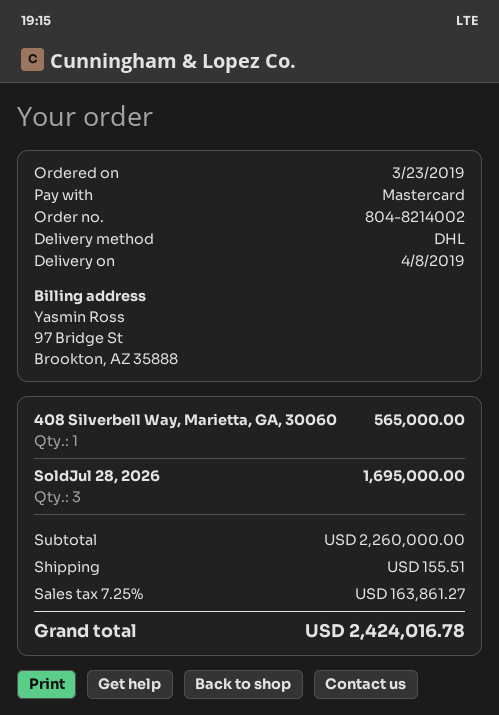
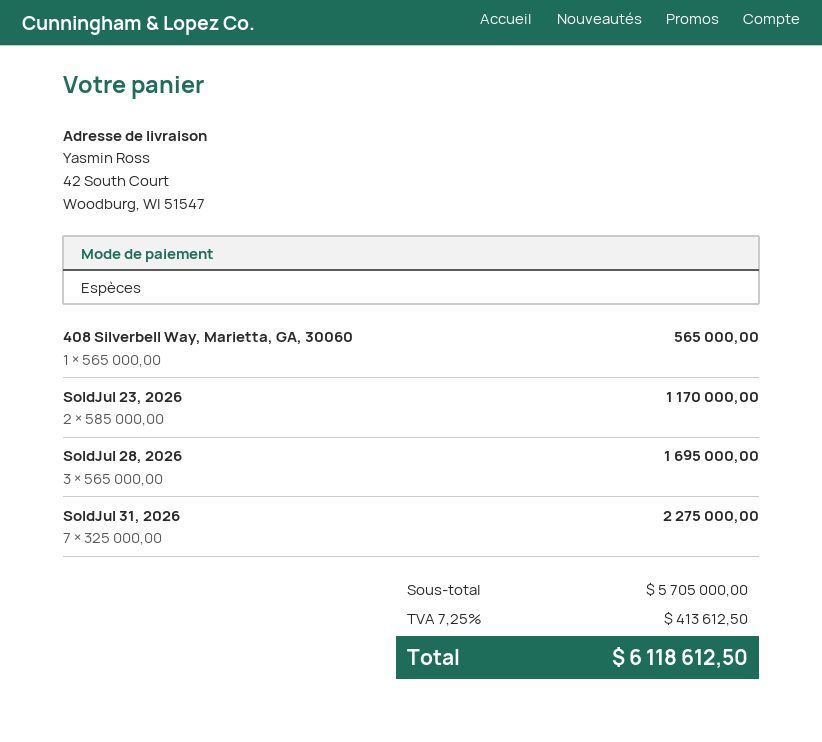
payment method: Mastercard -> cash
SoldJul 23, 2026: none -> 2 for 1170000.00
SoldJul 31, 2026: none -> 7 for 2275000.00
subtotal: 2260000.00 -> 5705000.00
shipping: 155.51 -> none
tax: 7.25% = 163861.27 -> 7.25% = 413612.50
total: 2424016.78 -> 6118612.50

